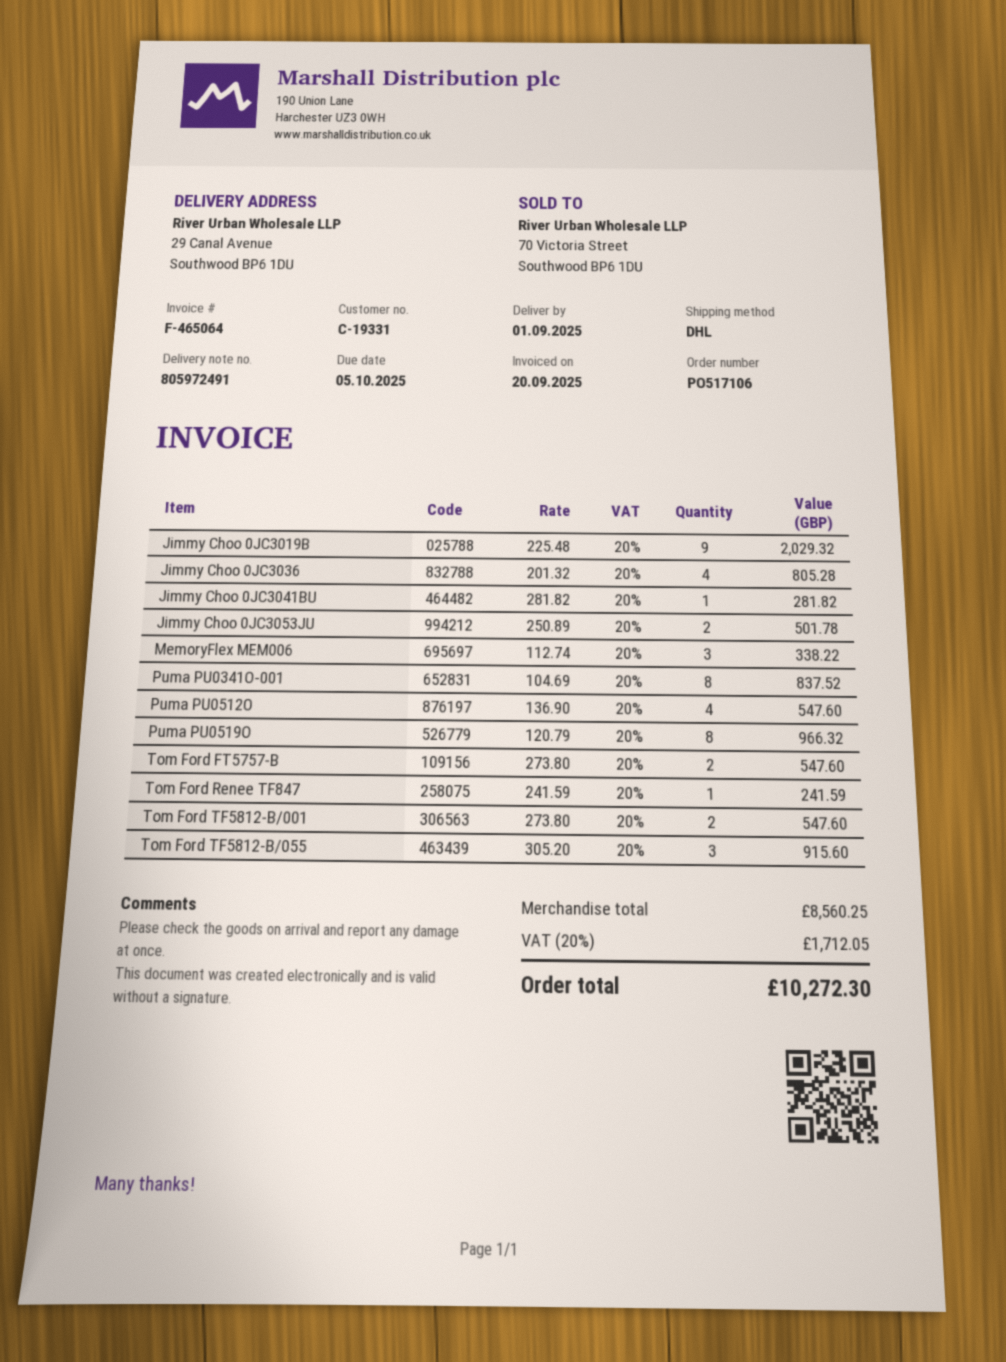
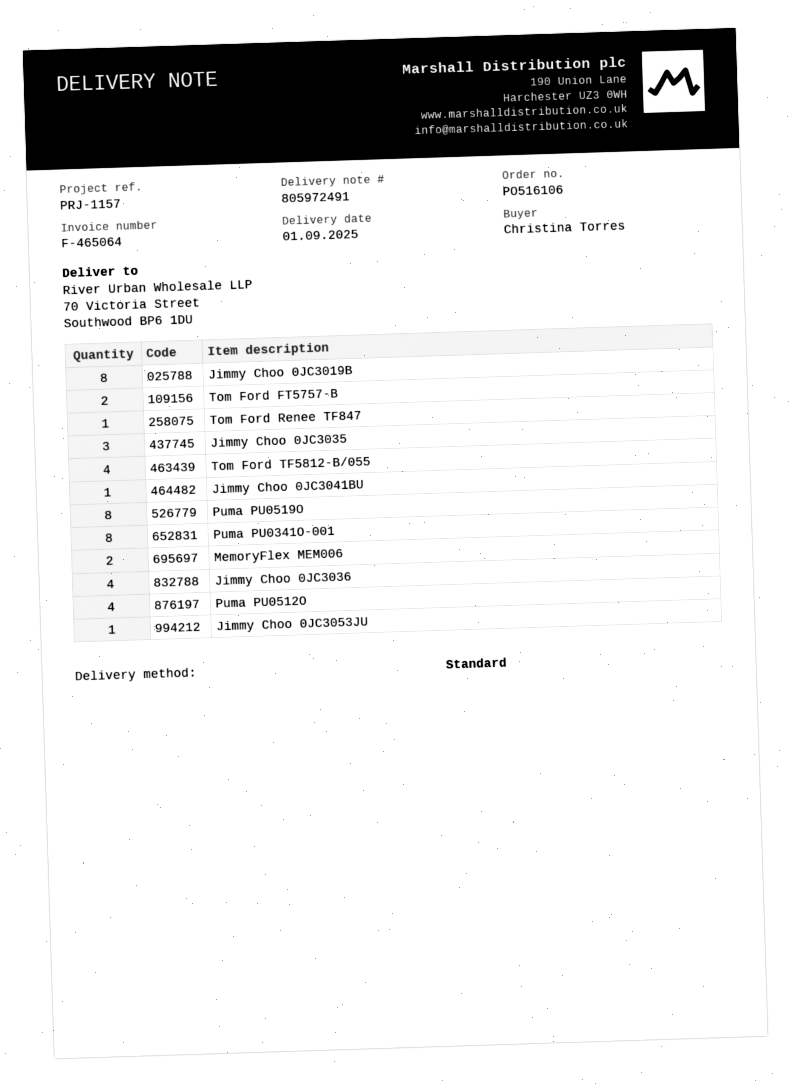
order number: PO517106 -> PO516106
shipping method: DHL -> standard
ship to: 29 Canal Avenue, Southwood BP6 1DU -> 70 Victoria Street, Southwood BP6 1DU
Jimmy Choo 0JC3019B: 9 -> 8
Jimmy Choo 0JC3053JU: 2 -> 1
MemoryFlex MEM006: 3 -> 2
Tom Ford TF5812-B/001: 2 -> none
Tom Ford TF5812-B/055: 3 -> 4
Jimmy Choo 0JC3035: none -> 3

